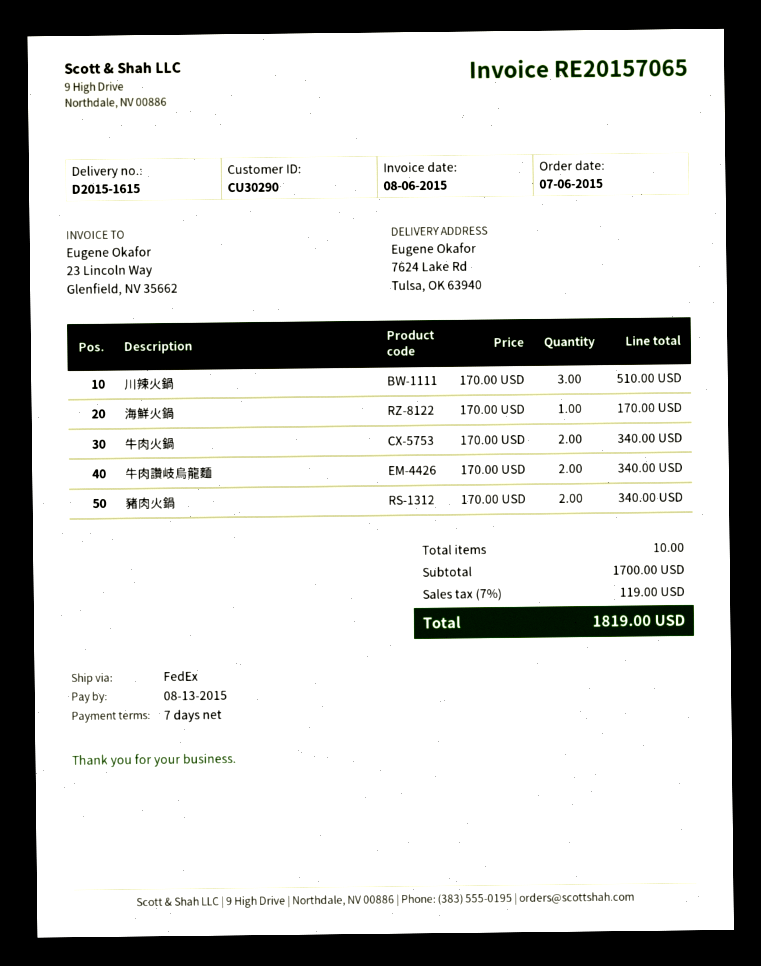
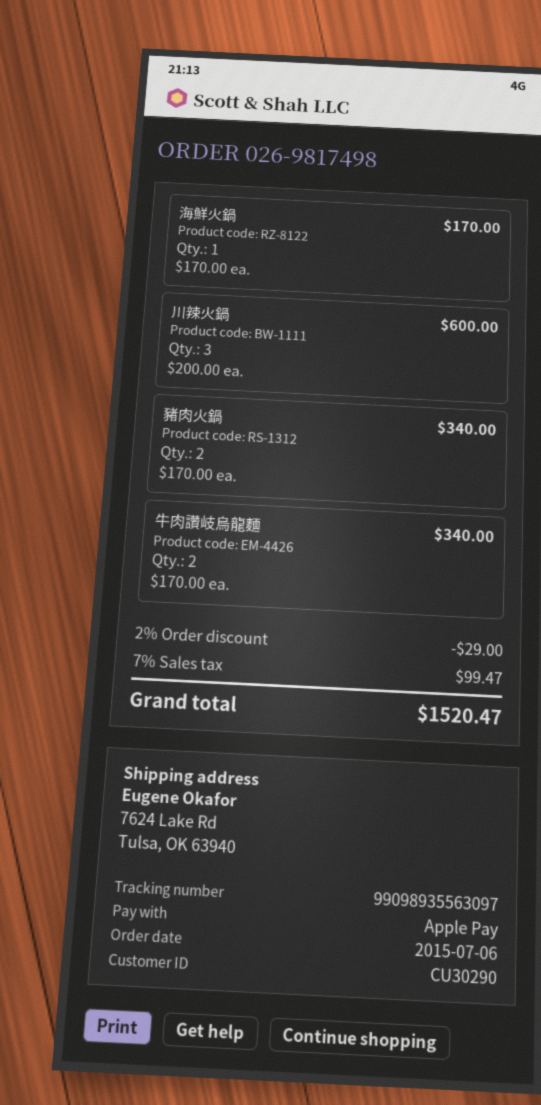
川辣火鍋: 3 x 170.00 = 510.00 -> 3 x 200.00 = 600.00
牛肉火鍋: 2 x 170.00 = 340.00 -> none
discount: none -> 2% = 29.00
tax: 7% = 119.00 -> 7% = 99.47
total: 1819.00 -> 1520.47

